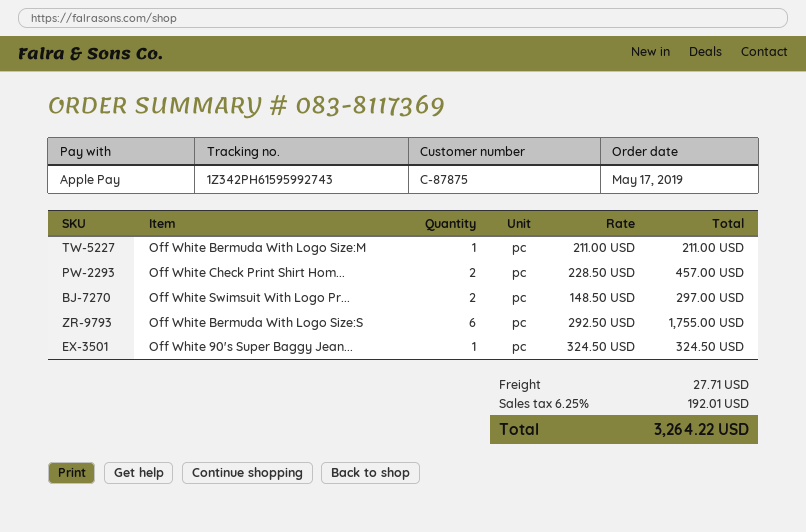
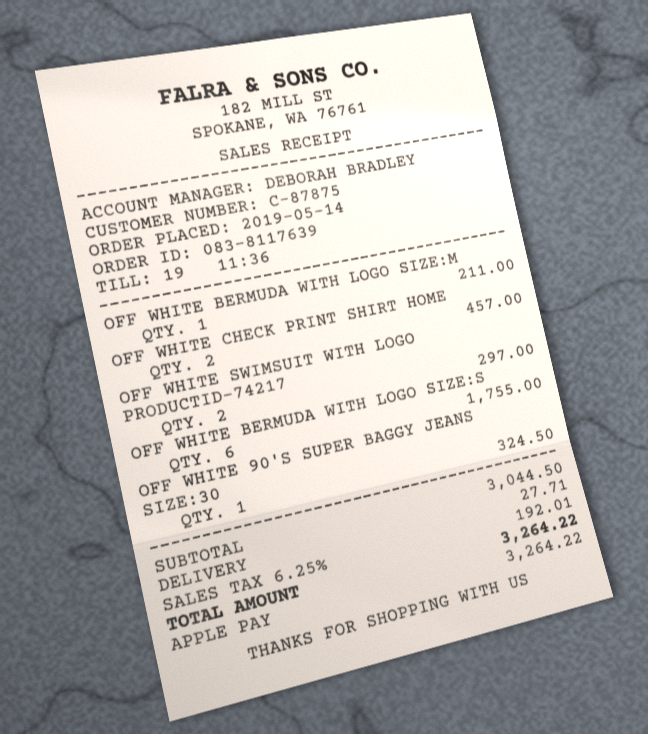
order number: 083-8117369 -> 083-8117639
order date: 2019-05-17 -> 2019-05-14

